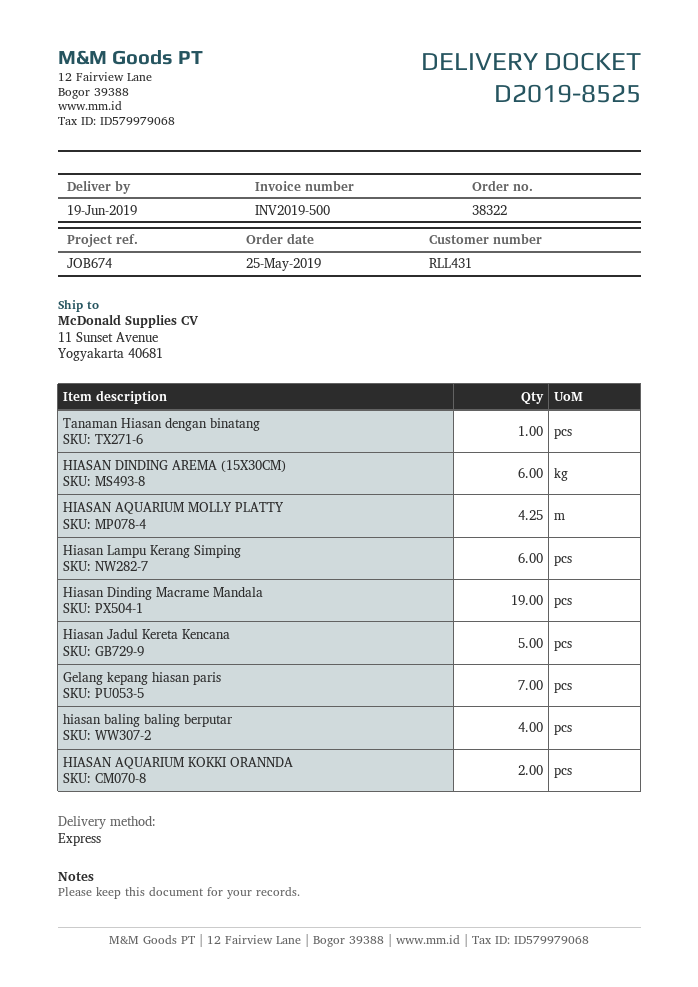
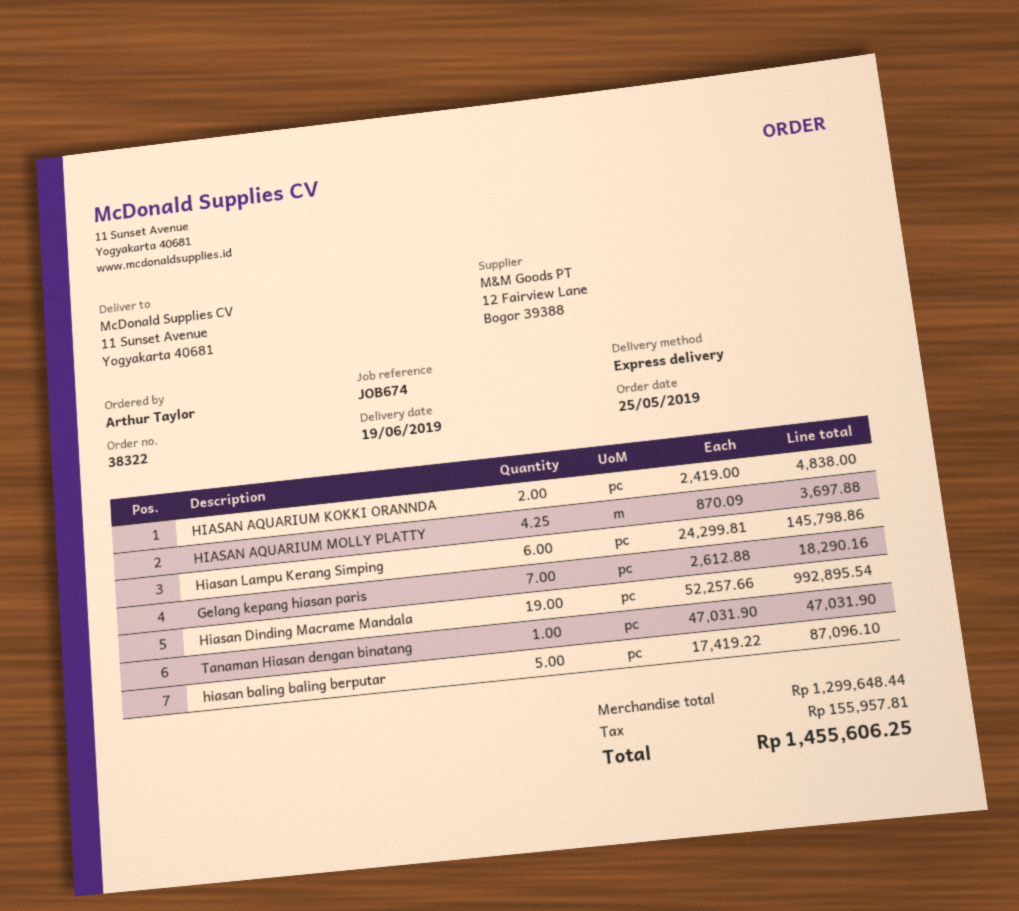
HIASAN DINDING AREMA (15X30CM): 6 -> none
Hiasan Jadul Kereta Kencana: 5 -> none
hiasan baling baling berputar: 4 -> 5

